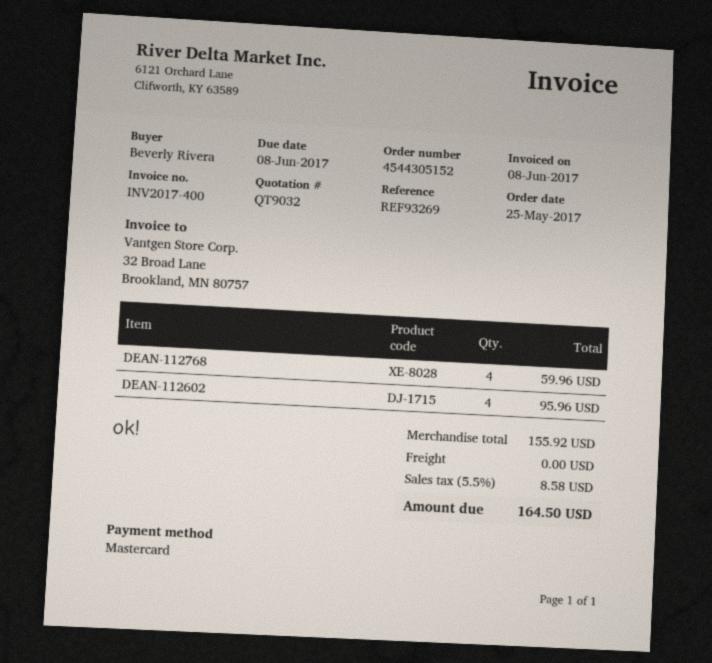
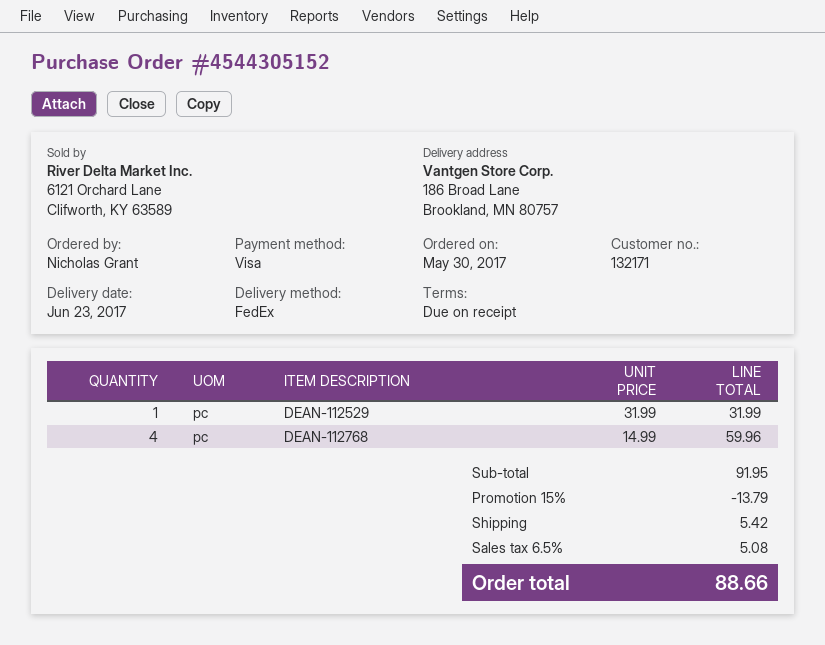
order date: 2017-05-25 -> 2017-05-30
ordered by: Beverly Rivera -> Nicholas Grant
payment method: Mastercard -> Visa
DEAN-112602: 4 for 95.96 -> none
DEAN-112529: none -> 1 for 31.99
subtotal: 155.92 -> 91.95
discount: none -> 15% = 13.79
shipping: 0.00 -> 5.42
tax: 5.5% = 8.58 -> 6.5% = 5.08
total: 164.50 -> 88.66

